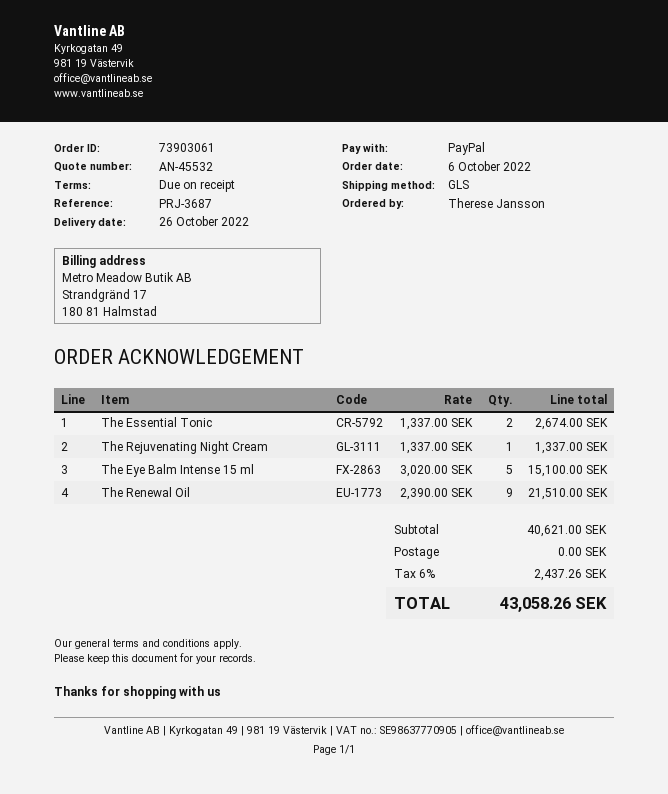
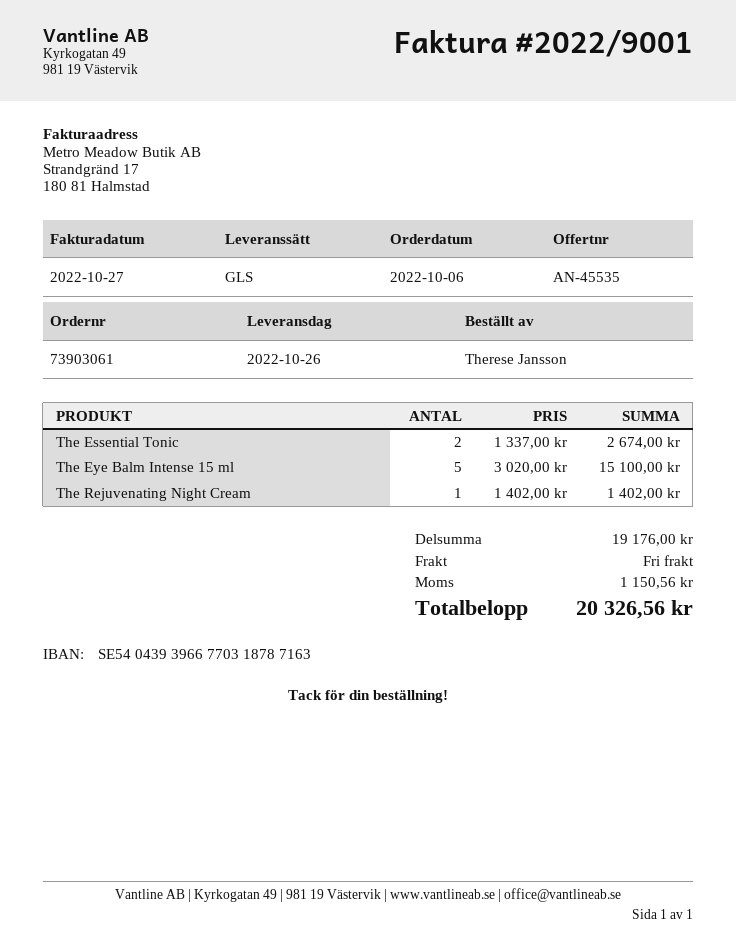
quote number: AN-45532 -> AN-45535
The Rejuvenating Night Cream: 1 x 1337.00 = 1337.00 -> 1 x 1402.00 = 1402.00
The Renewal Oil: 9 x 2390.00 = 21510.00 -> none
subtotal: 40621.00 -> 19176.00
tax: 2437.26 -> 1150.56
total: 43058.26 -> 20326.56

